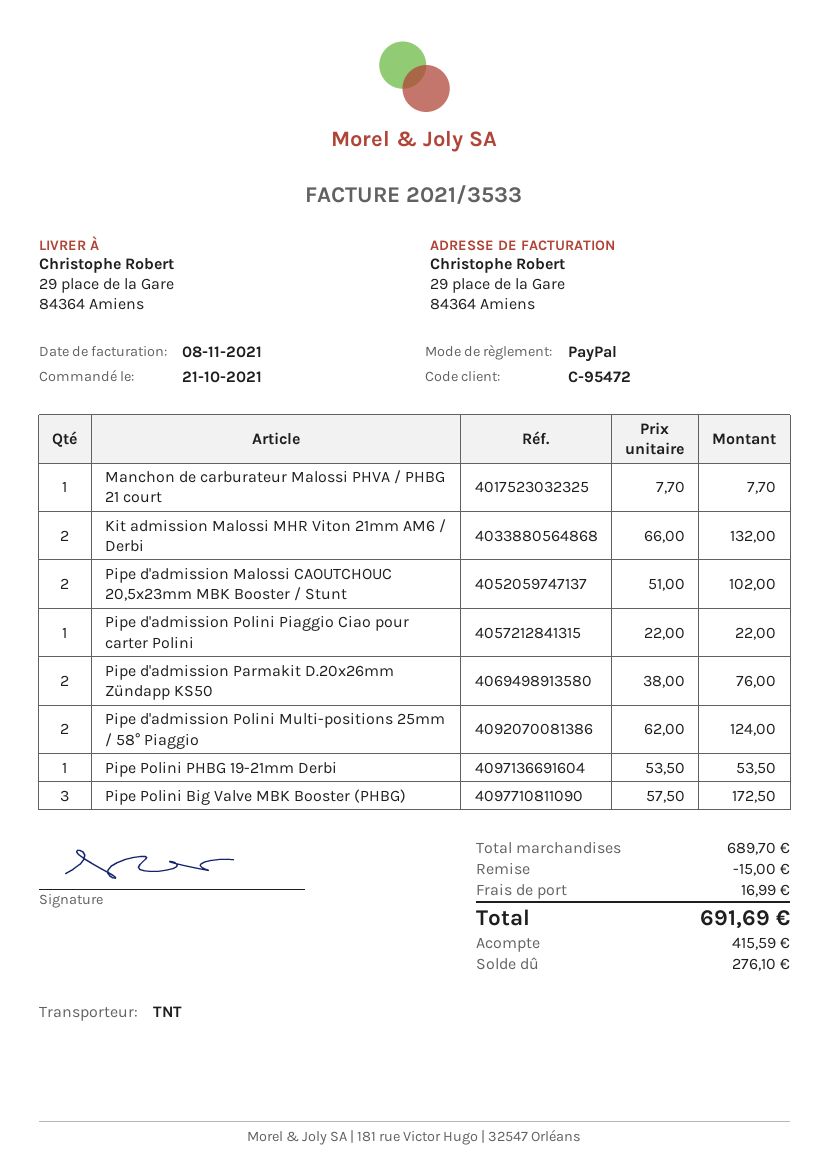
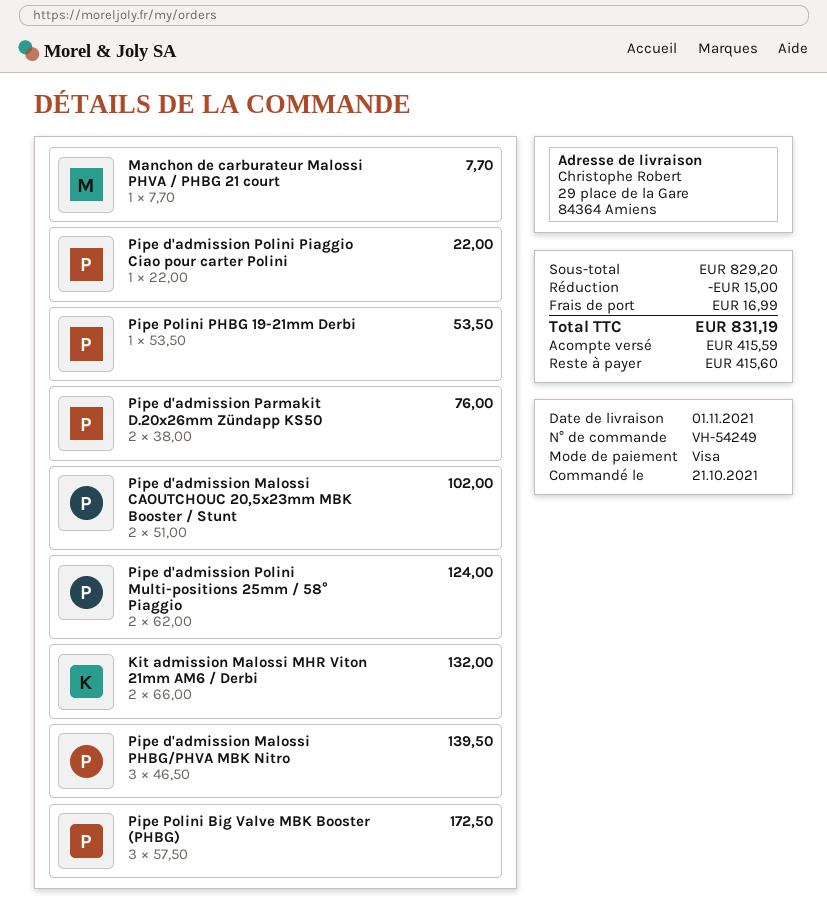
payment method: PayPal -> Visa
Pipe d'admission Malossi PHBG/PHVA MBK Nitro: none -> 3 x 46.50 = 139.50
subtotal: 689.70 -> 829.20
total: 691.69 -> 831.19
balance: 276.10 -> 415.60

